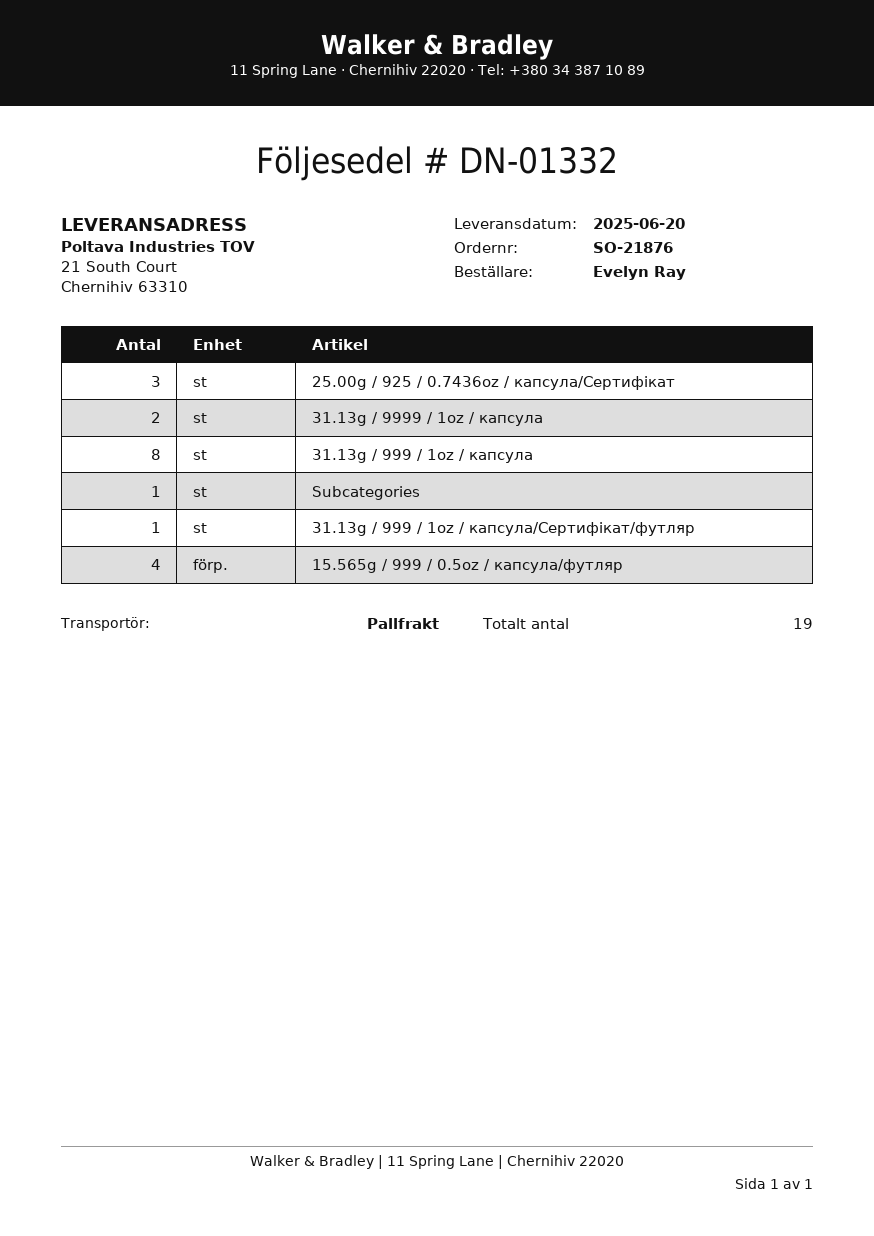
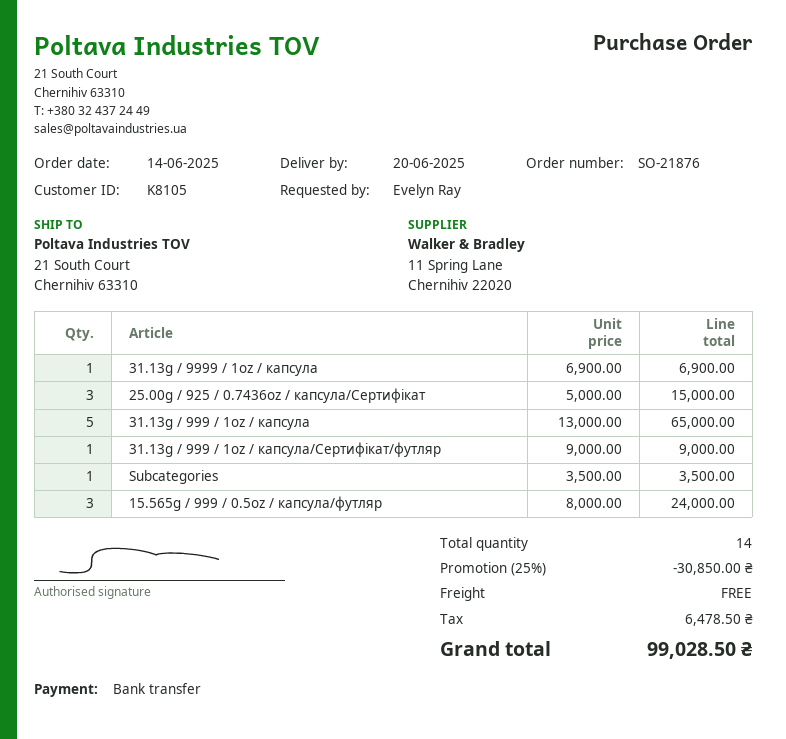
31.13g / 9999 / 1oz / капсула: 2 -> 1
31.13g / 999 / 1oz / капсула: 8 -> 5
15.565g / 999 / 0.5oz / капсула/футляр: 4 -> 3
total quantity: 19 -> 14

